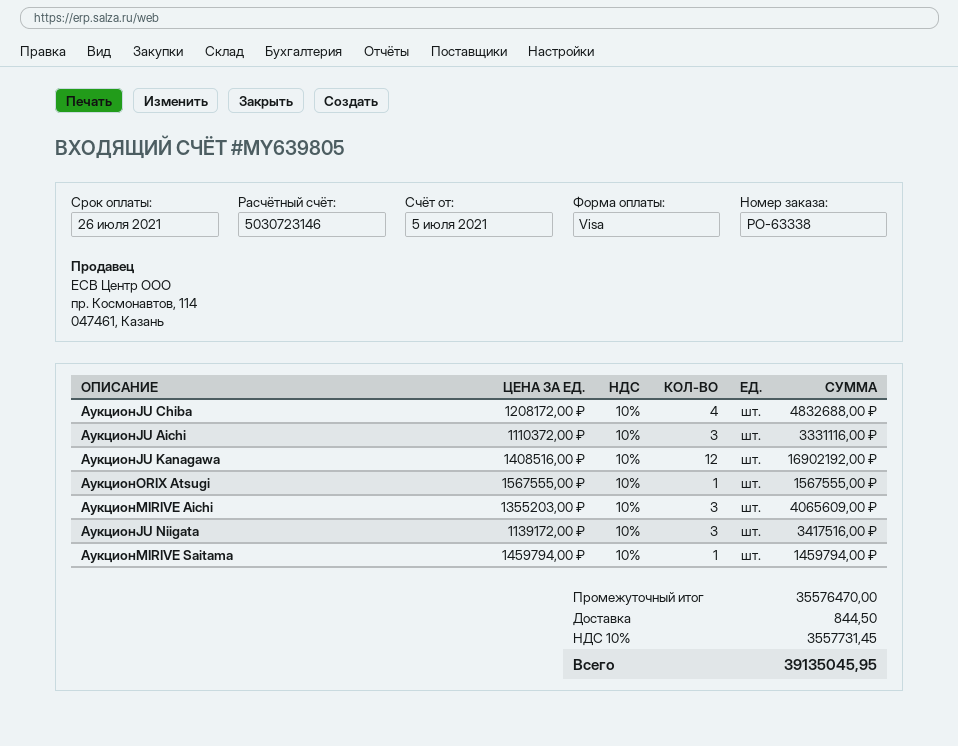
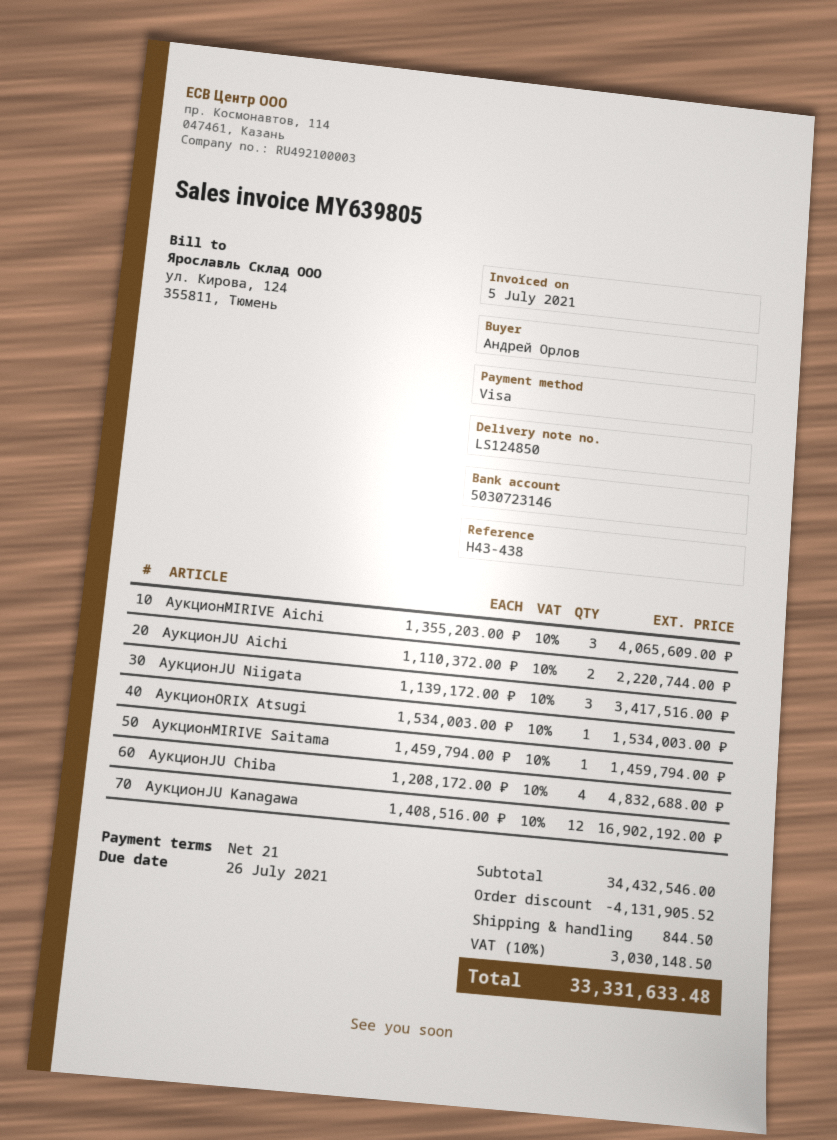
АукционJU Aichi: 3 x 1110372.00 = 3331116.00 -> 2 x 1110372.00 = 2220744.00
АукционORIX Atsugi: 1 x 1567555.00 = 1567555.00 -> 1 x 1534003.00 = 1534003.00
subtotal: 35576470.00 -> 34432546.00
discount: none -> 4131905.52
tax: 10% = 3557731.45 -> 10% = 3030148.50
total: 39135045.95 -> 33331633.48

